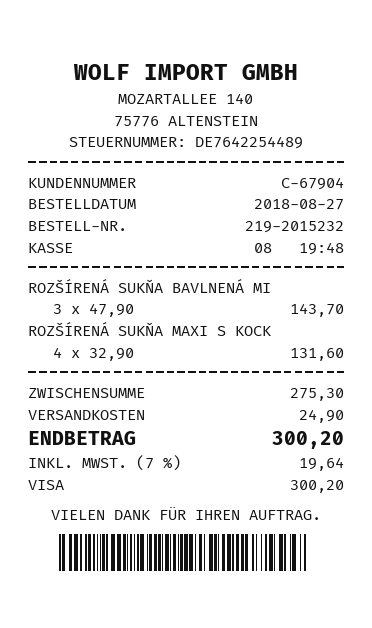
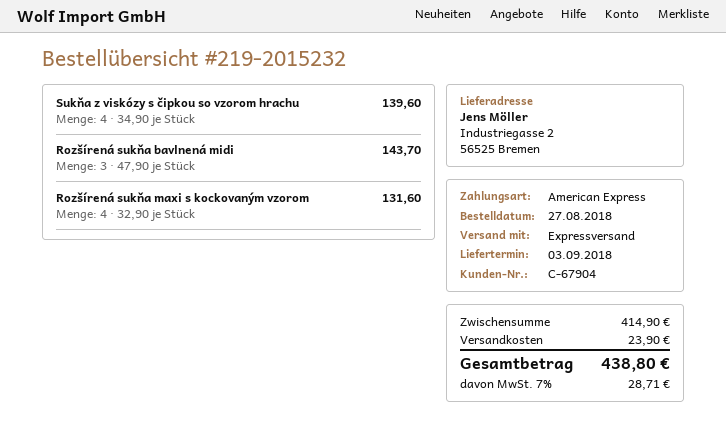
payment method: Visa -> American Express
Sukňa z viskózy s čipkou so vzorom hrachu: none -> 4 x 34.90 = 139.60
subtotal: 275.30 -> 414.90
shipping: 24.90 -> 23.90
tax: 7% = 19.64 -> 7% = 28.71
total: 300.20 -> 438.80

